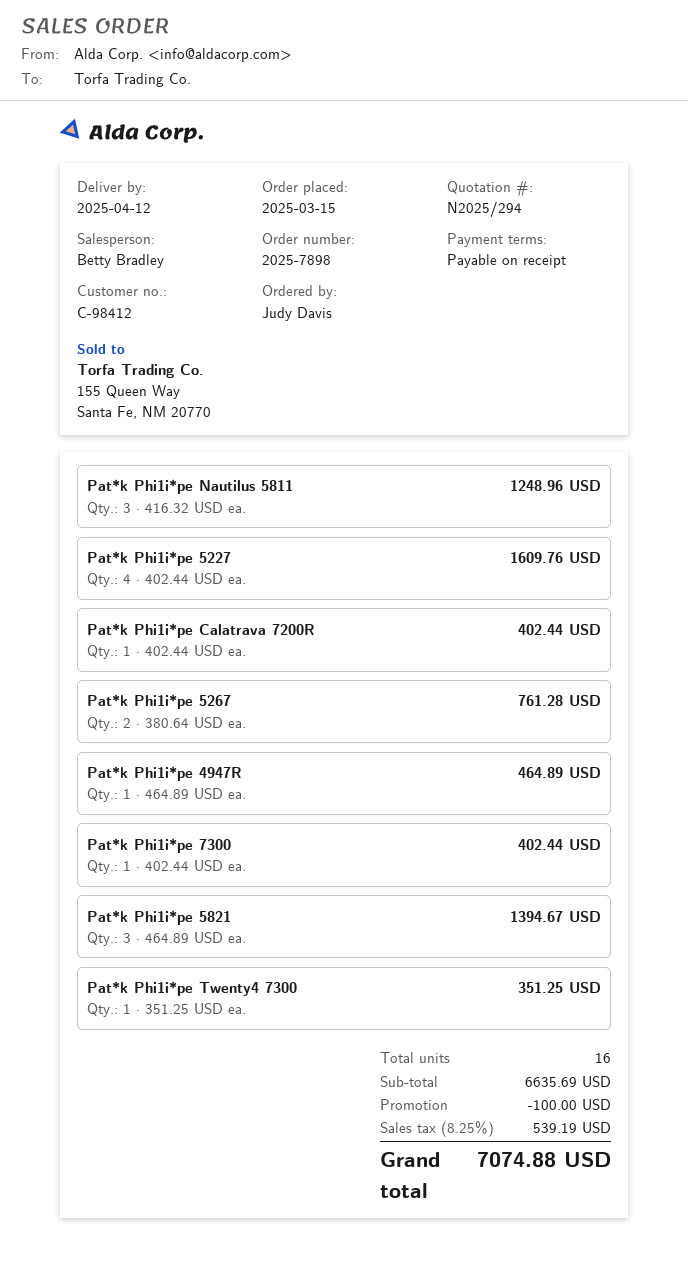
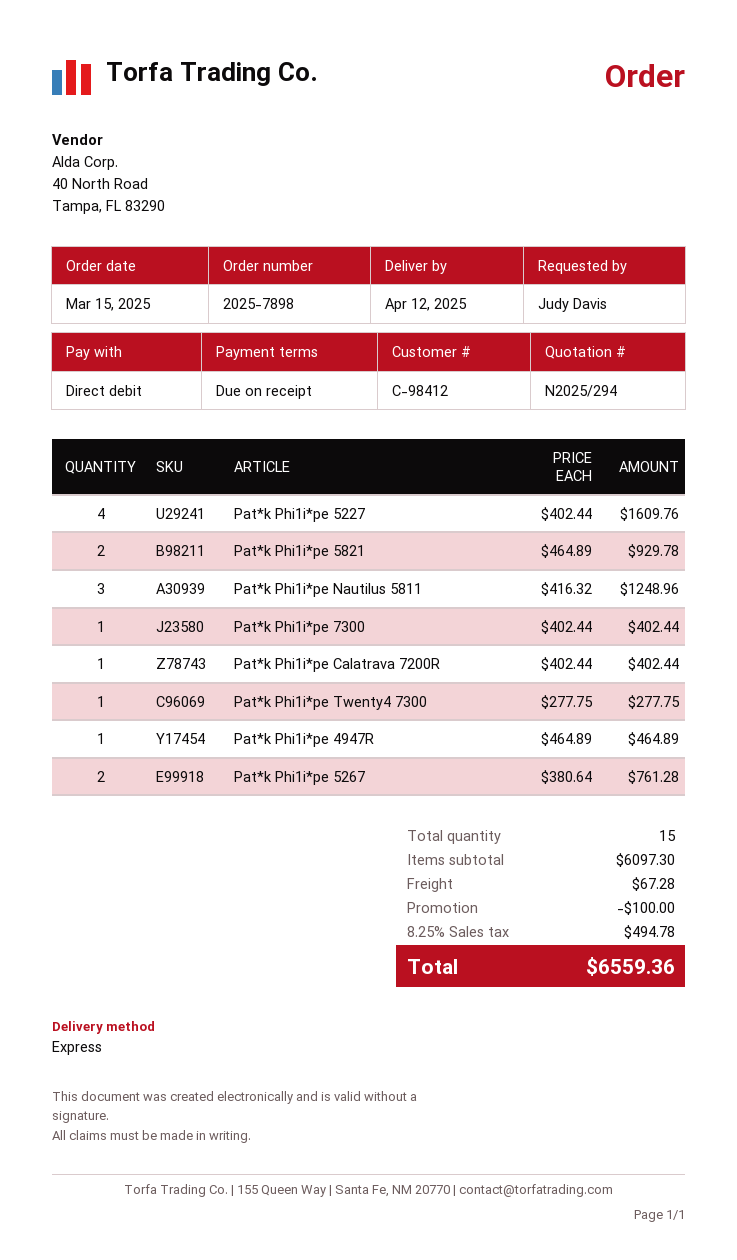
Pat*k Phi1i*pe 5821: 3 x 464.89 = 1394.67 -> 2 x 464.89 = 929.78
Pat*k Phi1i*pe Twenty4 7300: 1 x 351.25 = 351.25 -> 1 x 277.75 = 277.75
total quantity: 16 -> 15
subtotal: 6635.69 -> 6097.30
shipping: none -> 67.28
tax: 8.25% = 539.19 -> 8.25% = 494.78
total: 7074.88 -> 6559.36

